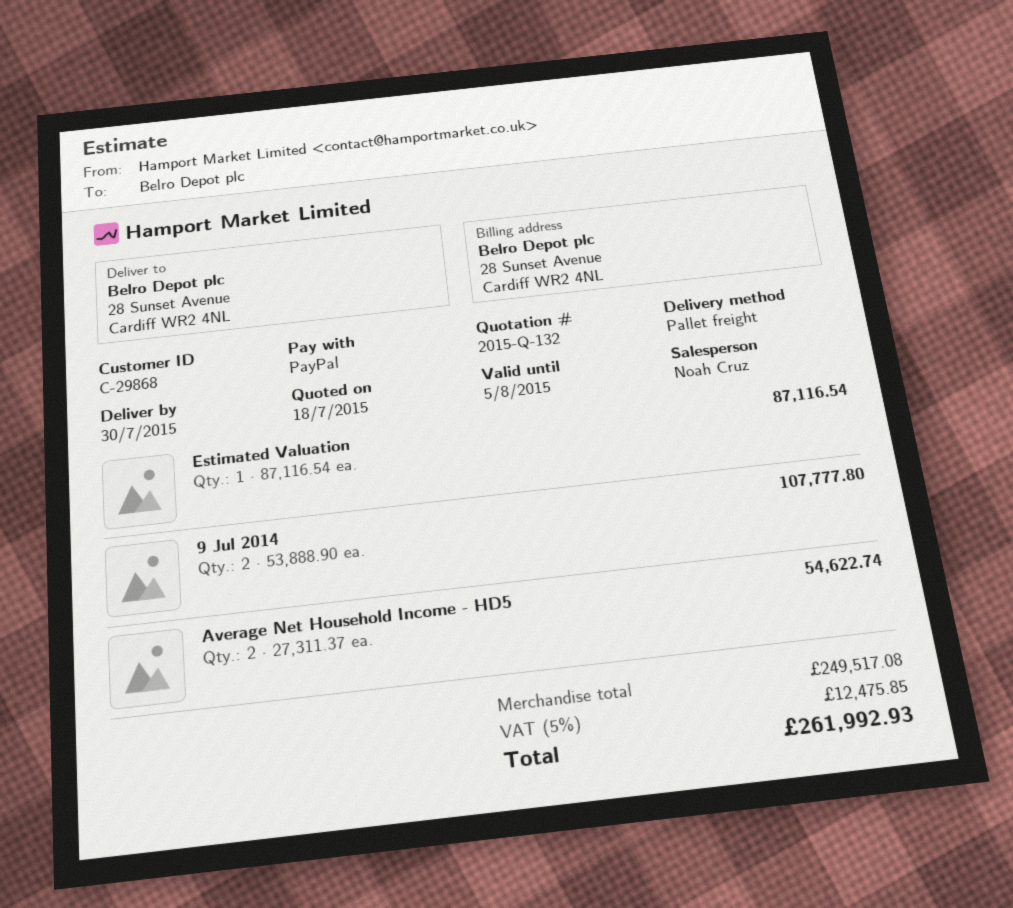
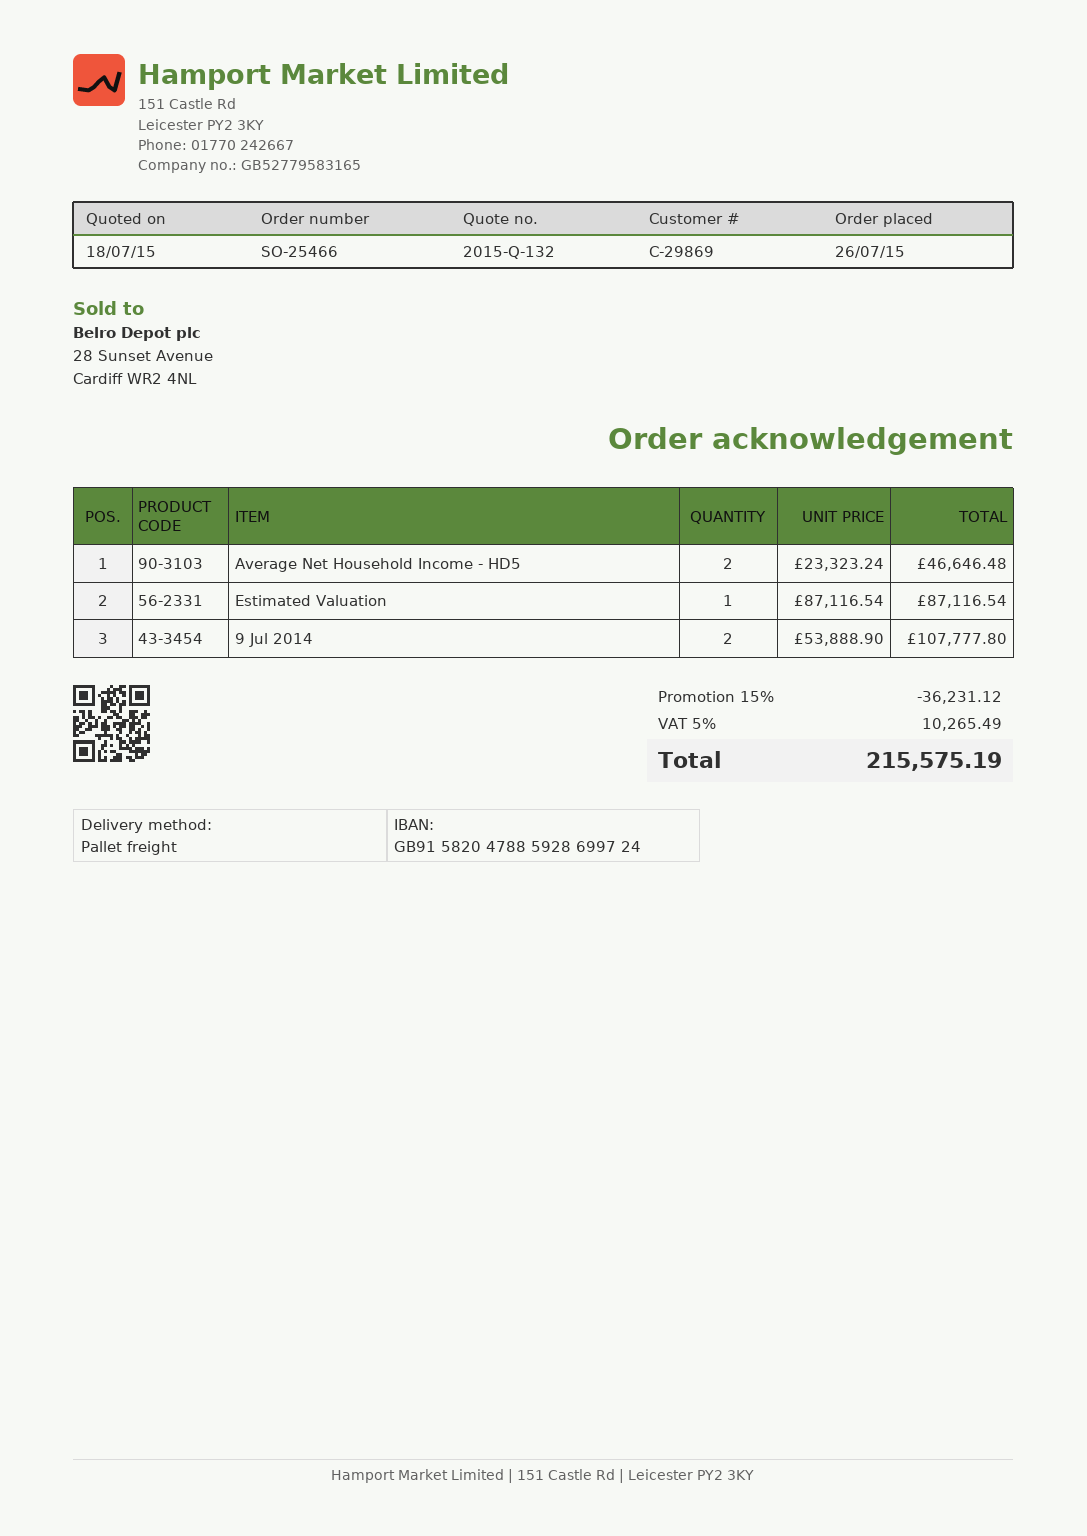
customer number: C-29868 -> C-29869
Average Net Household Income - HD5: 2 x 27311.37 = 54622.74 -> 2 x 23323.24 = 46646.48
discount: none -> 15% = 36231.12
tax: 5% = 12475.85 -> 5% = 10265.49
total: 261992.93 -> 215575.19

